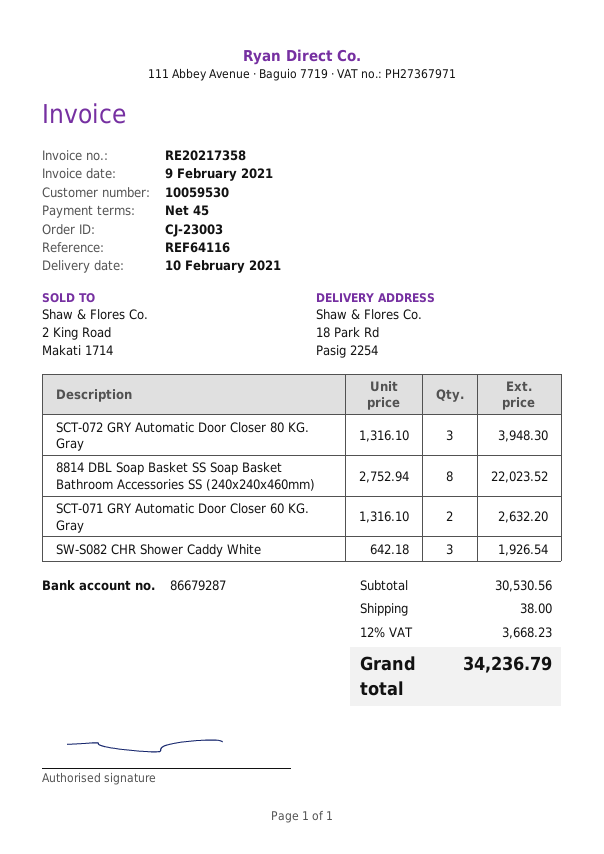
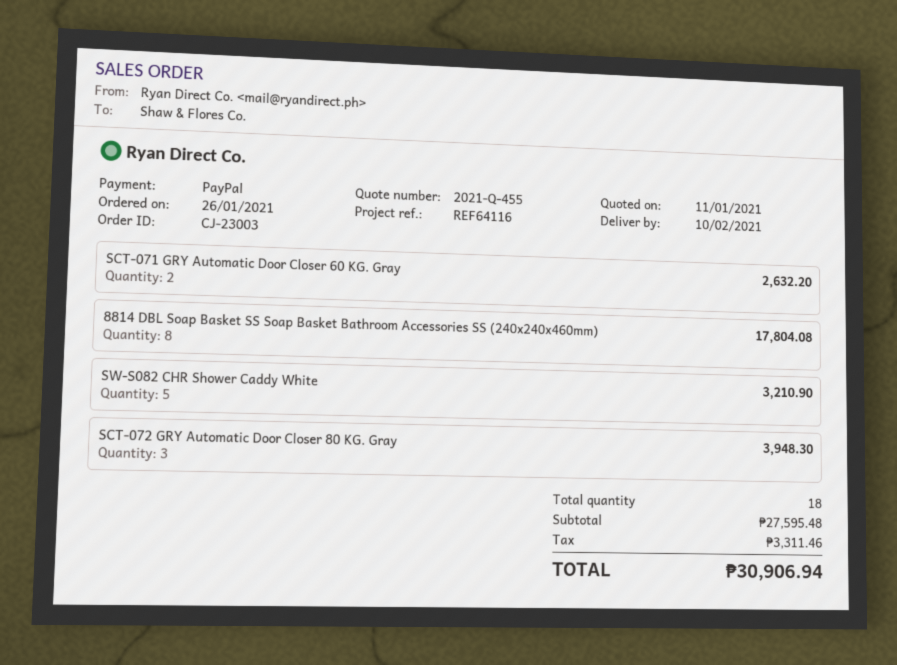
8814 DBL Soap Basket SS Soap Basket Bathroom Accessories SS (240x240x460mm): 8 for 22023.52 -> 8 for 17804.08
SW-S082 CHR Shower Caddy White: 3 for 1926.54 -> 5 for 3210.90
subtotal: 30530.56 -> 27595.48
shipping: 38.00 -> none
tax: 3668.23 -> 3311.46
total: 34236.79 -> 30906.94

